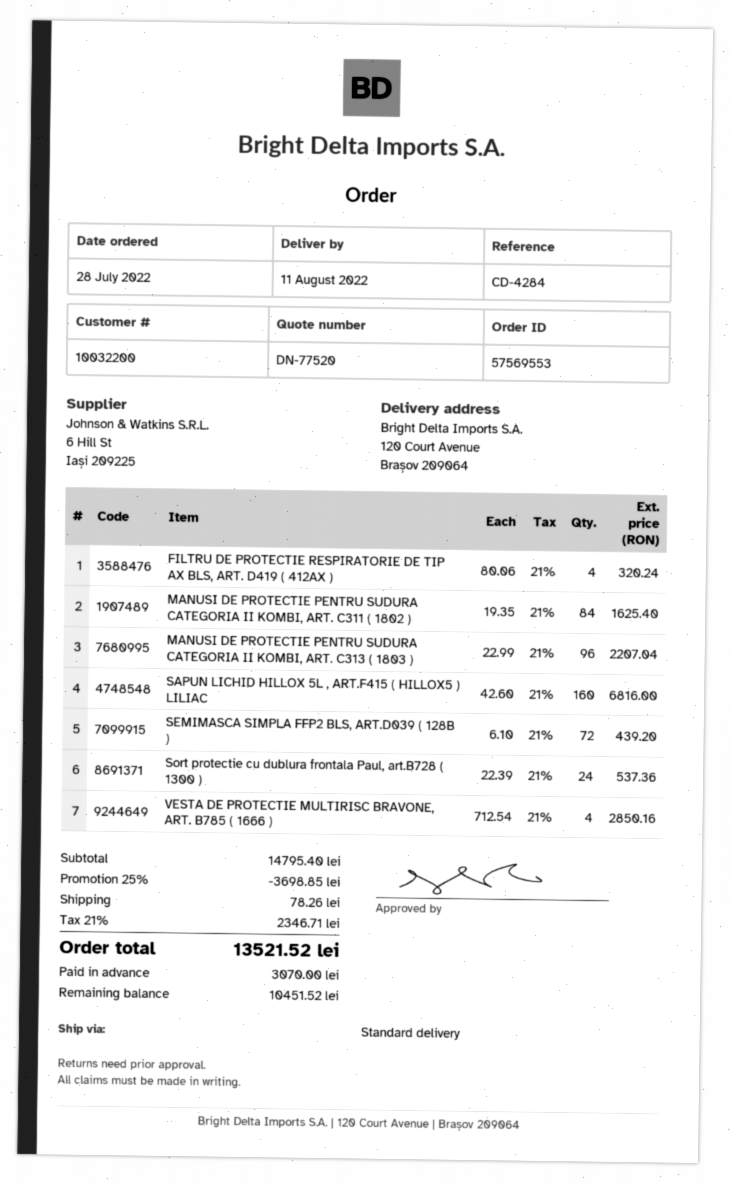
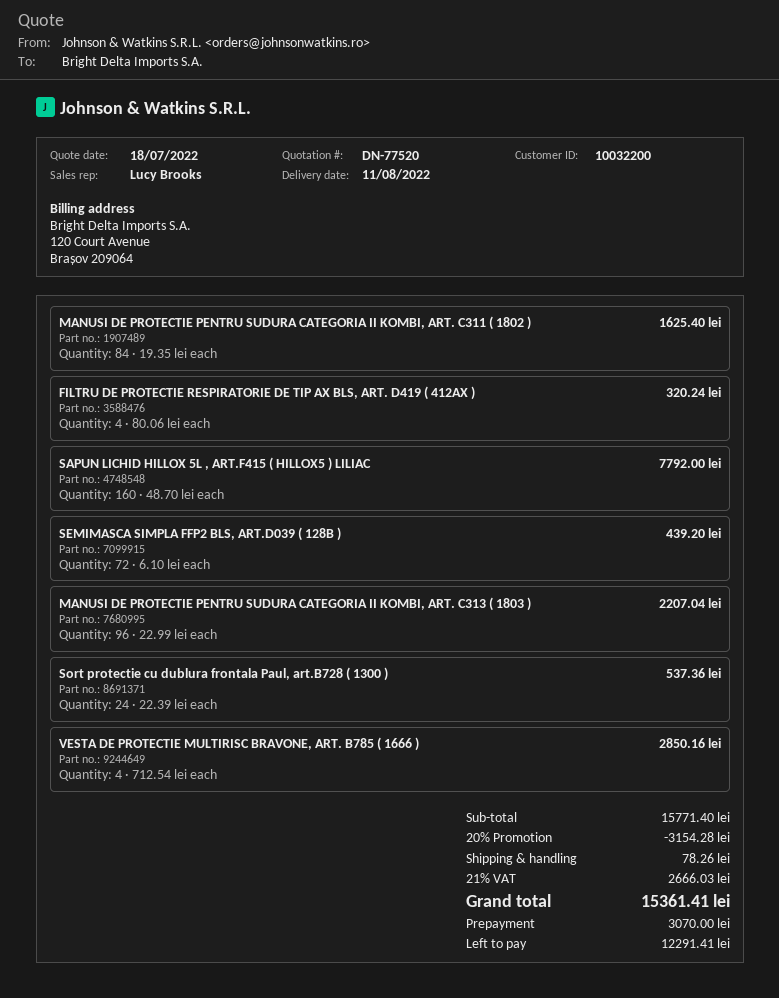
SAPUN LICHID HILLOX 5L , ART.F415 ( HILLOX5 ) LILIAC: 160 x 42.60 = 6816.00 -> 160 x 48.70 = 7792.00
subtotal: 14795.40 -> 15771.40
discount: 25% = 3698.85 -> 20% = 3154.28
tax: 21% = 2346.71 -> 21% = 2666.03
total: 13521.52 -> 15361.41
balance: 10451.52 -> 12291.41

